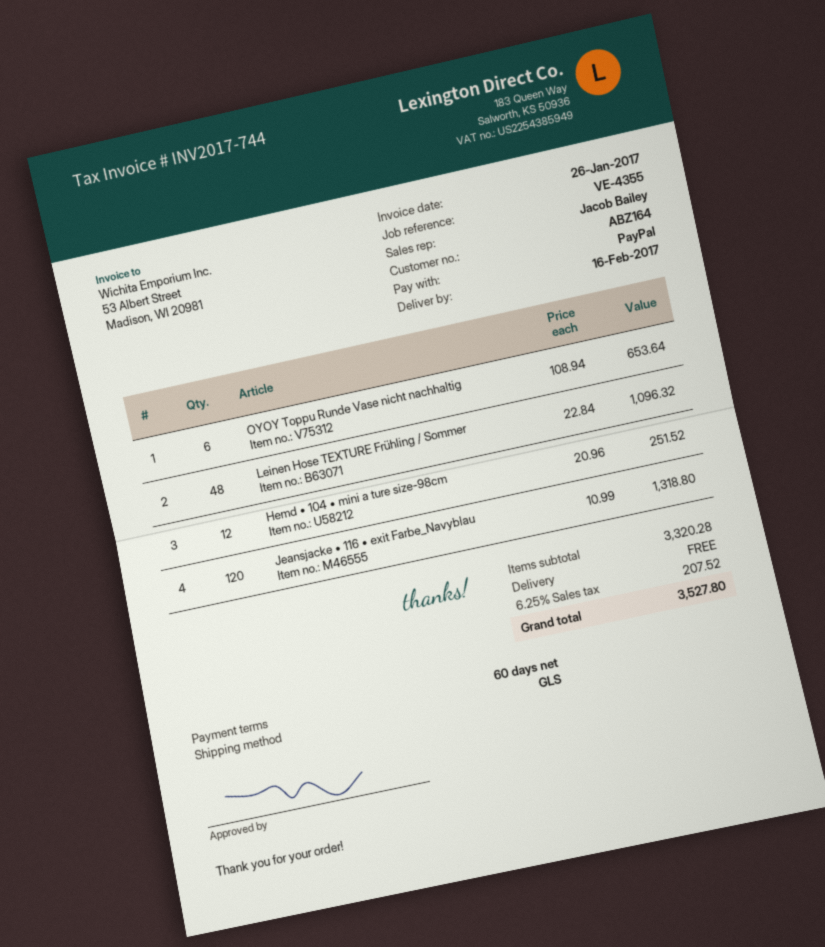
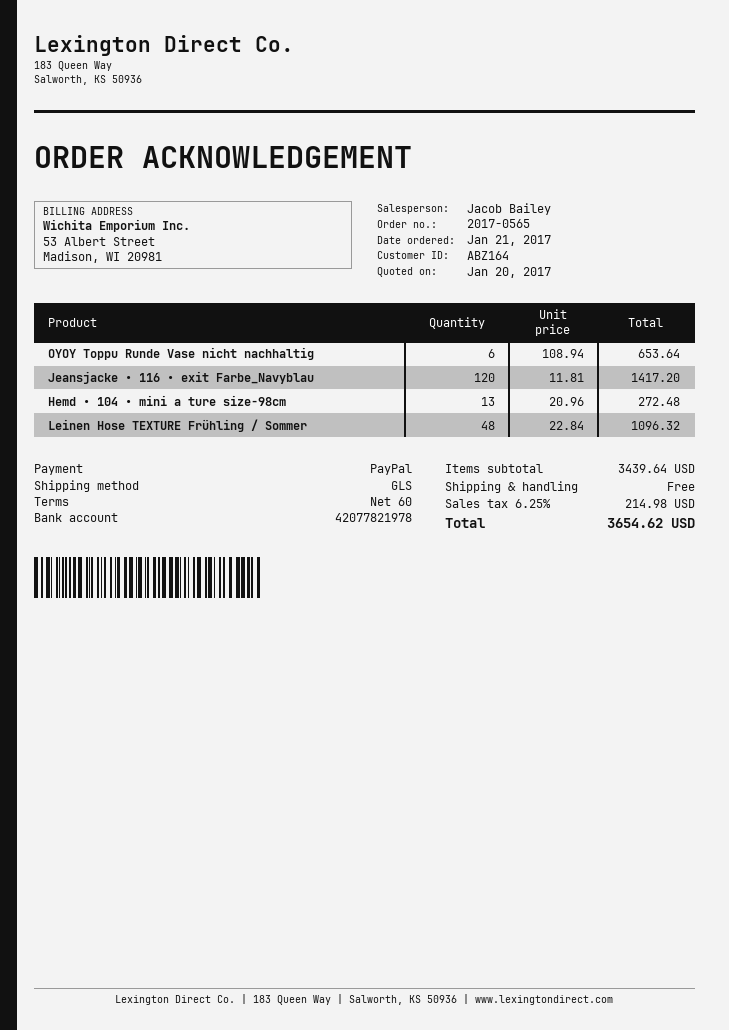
Hemd • 104 • mini a ture size-98cm: 12 x 20.96 = 251.52 -> 13 x 20.96 = 272.48
Jeansjacke • 116 • exit Farbe_Navyblau: 120 x 10.99 = 1318.80 -> 120 x 11.81 = 1417.20
subtotal: 3320.28 -> 3439.64
tax: 6.25% = 207.52 -> 6.25% = 214.98
total: 3527.80 -> 3654.62

